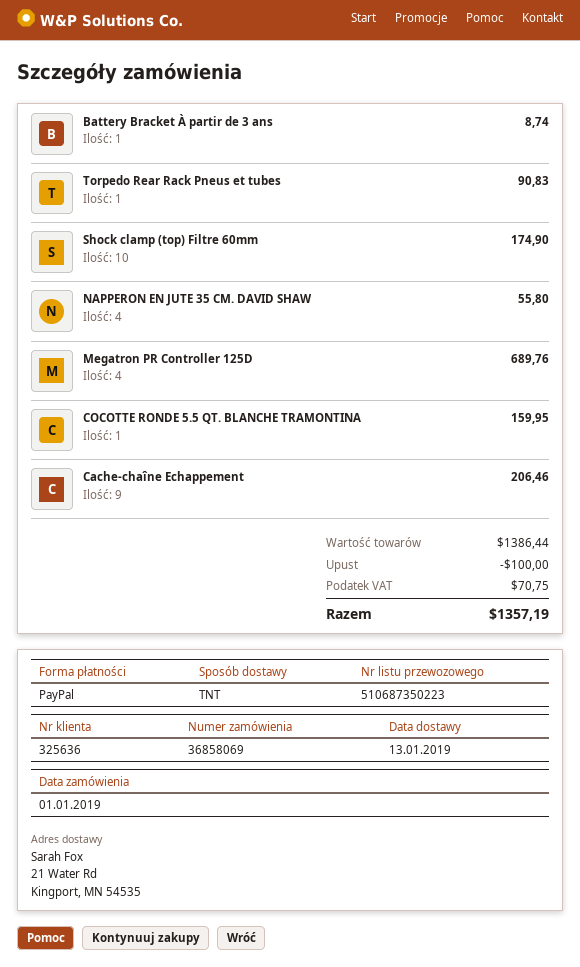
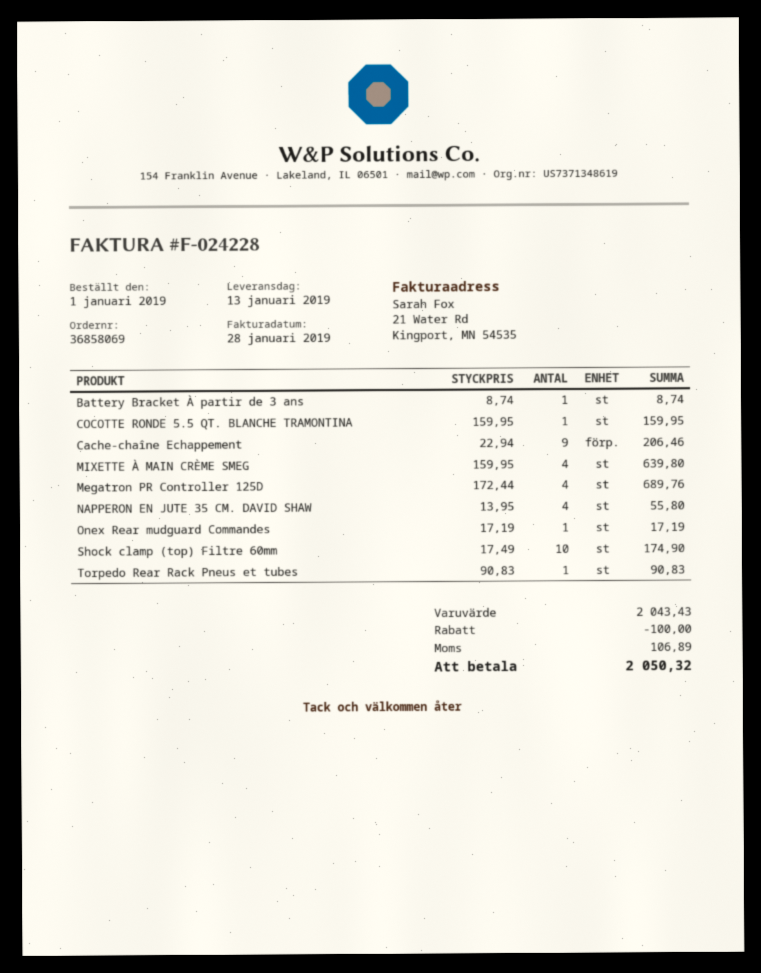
MIXETTE À MAIN CRÈME SMEG: none -> 4 for 639.80
Onex Rear mudguard Commandes: none -> 1 for 17.19
subtotal: 1386.44 -> 2043.43
tax: 70.75 -> 106.89
total: 1357.19 -> 2050.32

